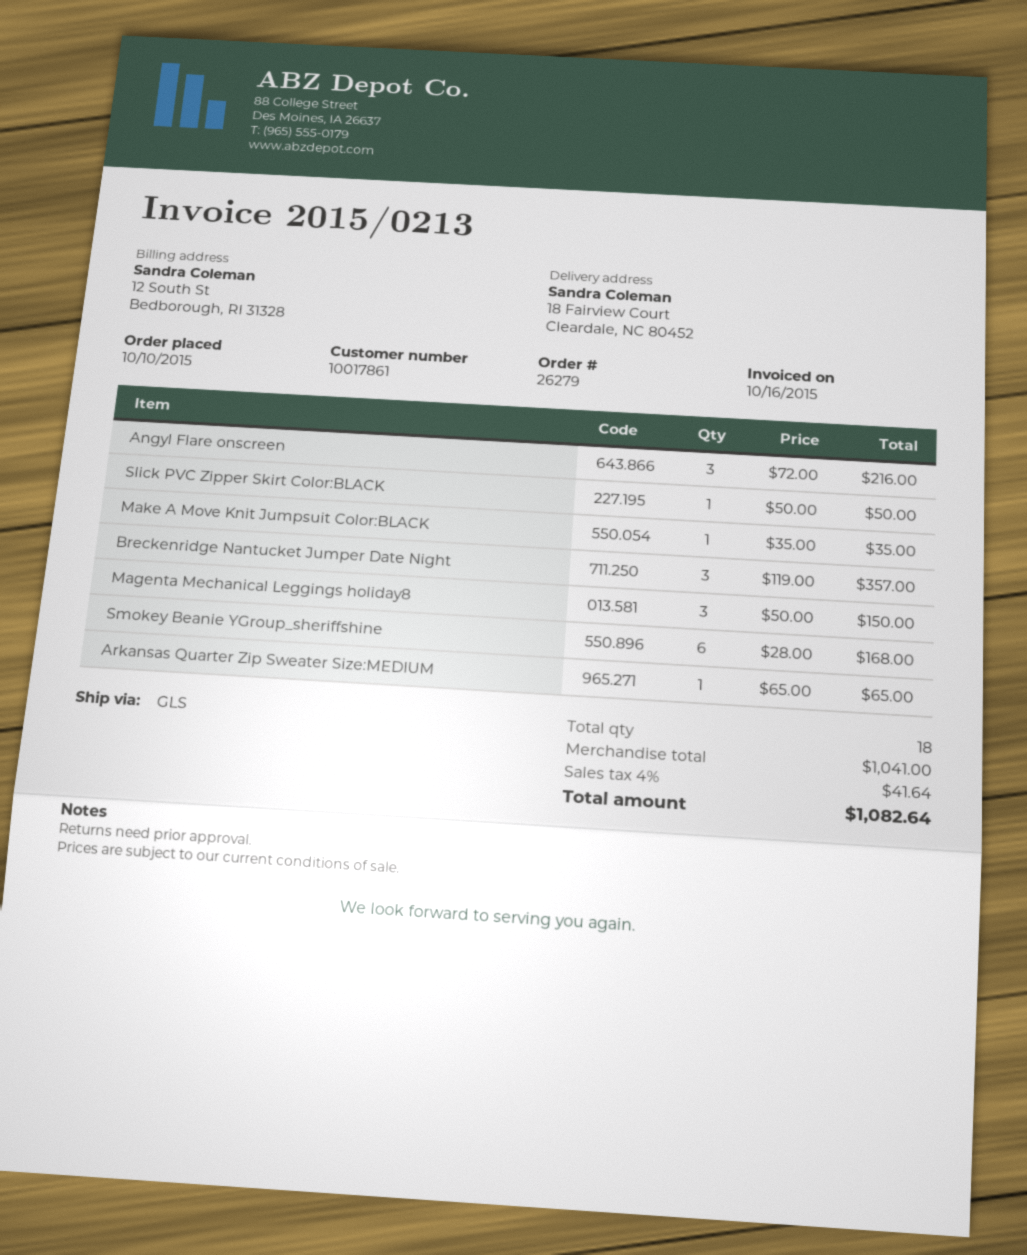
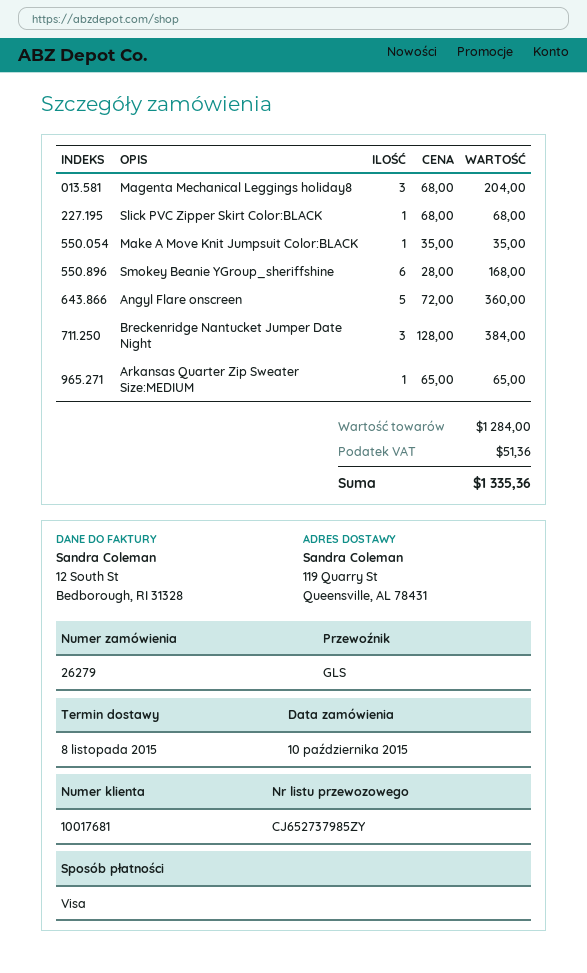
customer number: 10017861 -> 10017681
ship to: 18 Fairview Court, Cleardale, NC 80452 -> 119 Quarry St, Queensville, AL 78431
Angyl Flare onscreen: 3 x 72.00 = 216.00 -> 5 x 72.00 = 360.00
Slick PVC Zipper Skirt Color:BLACK: 1 x 50.00 = 50.00 -> 1 x 68.00 = 68.00
Breckenridge Nantucket Jumper Date Night: 3 x 119.00 = 357.00 -> 3 x 128.00 = 384.00
Magenta Mechanical Leggings holiday8: 3 x 50.00 = 150.00 -> 3 x 68.00 = 204.00
subtotal: 1041.00 -> 1284.00
tax: 41.64 -> 51.36
total: 1082.64 -> 1335.36

